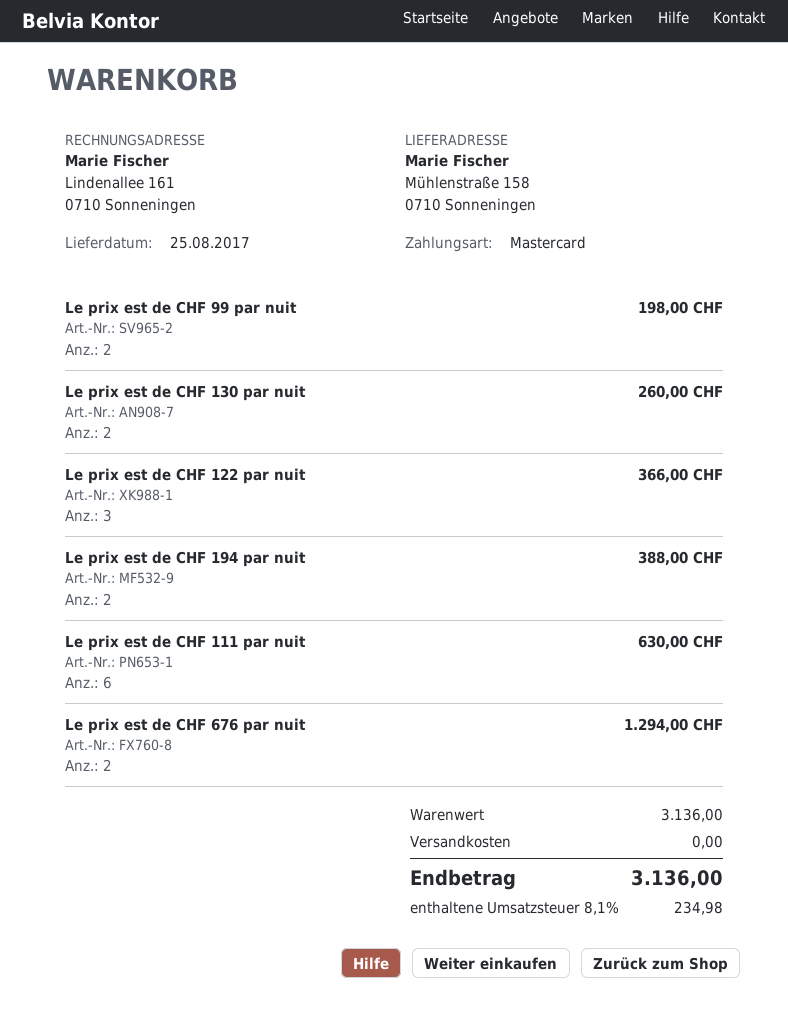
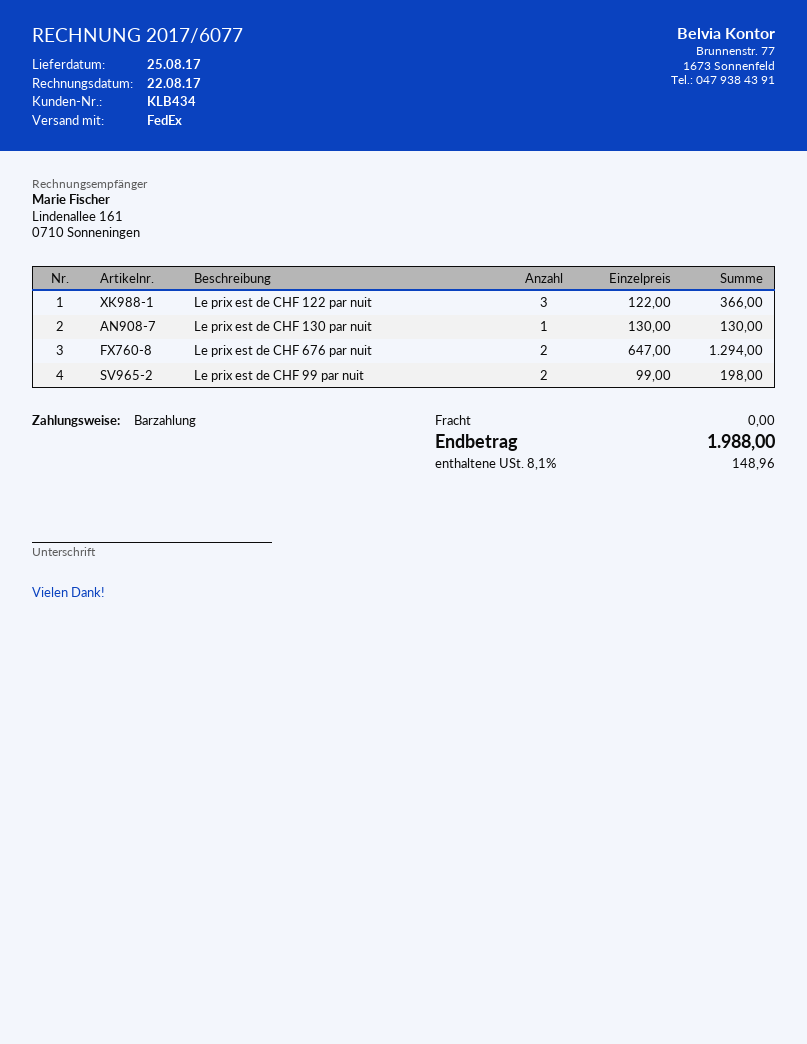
payment method: Mastercard -> cash
Le prix est de CHF 130 par nuit: 2 for 260.00 -> 1 for 130.00
Le prix est de CHF 194 par nuit: 2 for 388.00 -> none
Le prix est de CHF 111 par nuit: 6 for 630.00 -> none
tax: 8.1% = 234.98 -> 8.1% = 148.96
total: 3136.00 -> 1988.00

